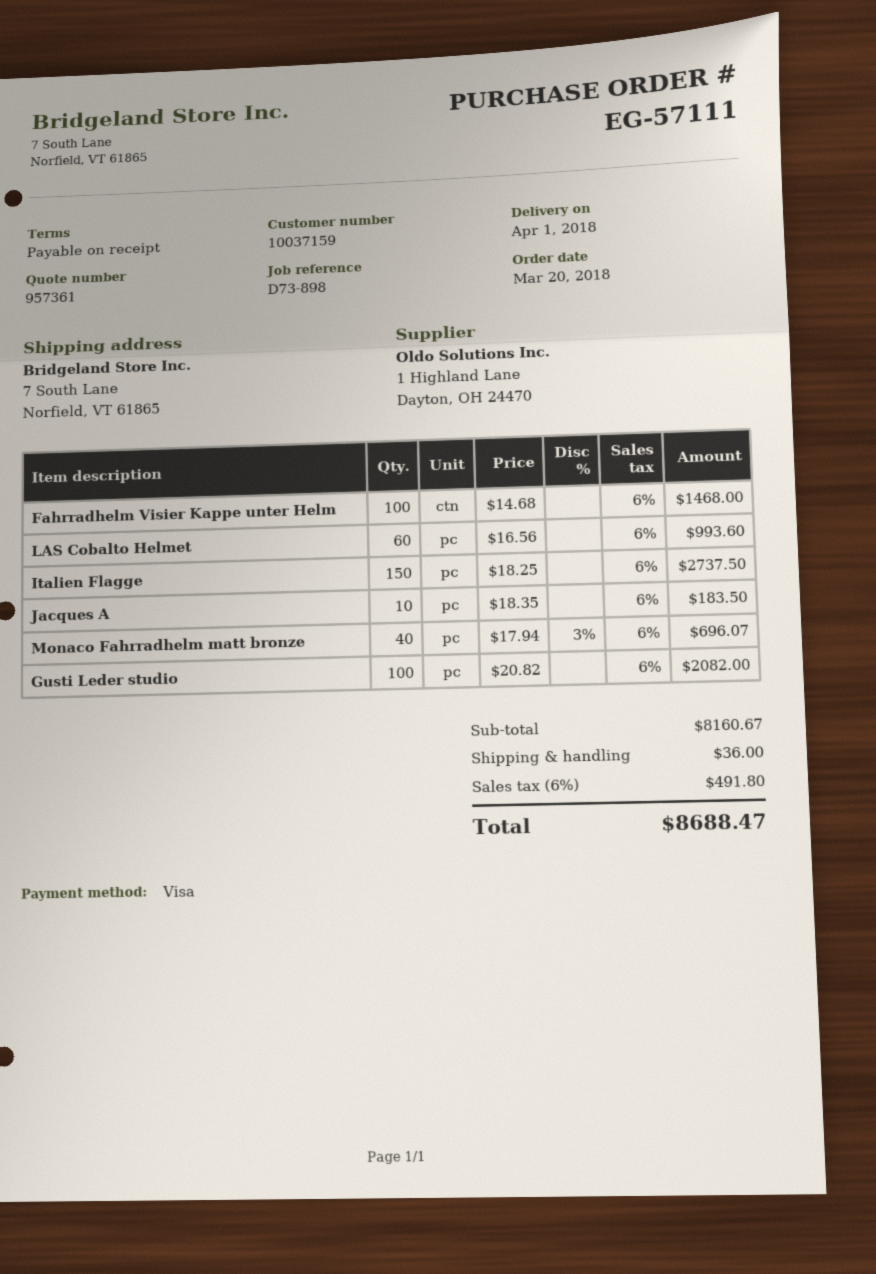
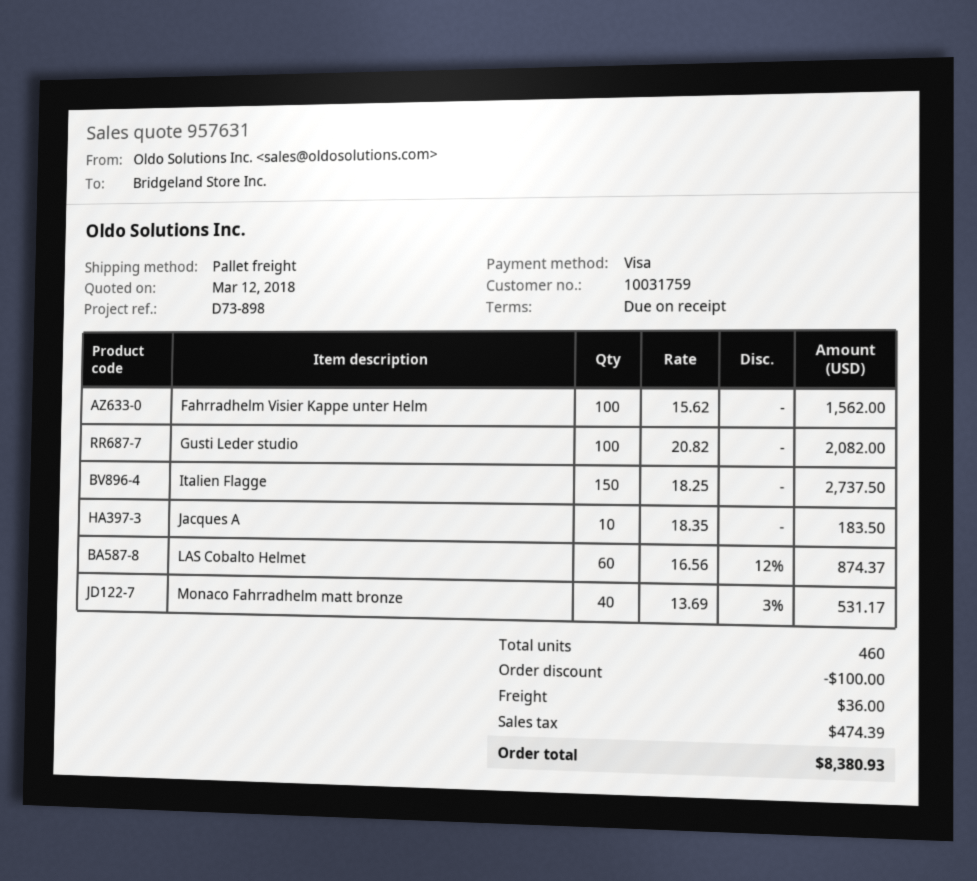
quote number: 957361 -> 957631
customer number: 10037159 -> 10031759
Fahrradhelm Visier Kappe unter Helm: 100 x 14.68 = 1468.00 -> 100 x 15.62 = 1562.00
LAS Cobalto Helmet: 60 x 16.56 = 993.60 -> 60 x 16.56 - 12% = 874.37
Monaco Fahrradhelm matt bronze: 40 x 17.94 - 3% = 696.07 -> 40 x 13.69 - 3% = 531.17
discount: none -> 100.00
tax: 491.80 -> 474.39
total: 8688.47 -> 8380.93

